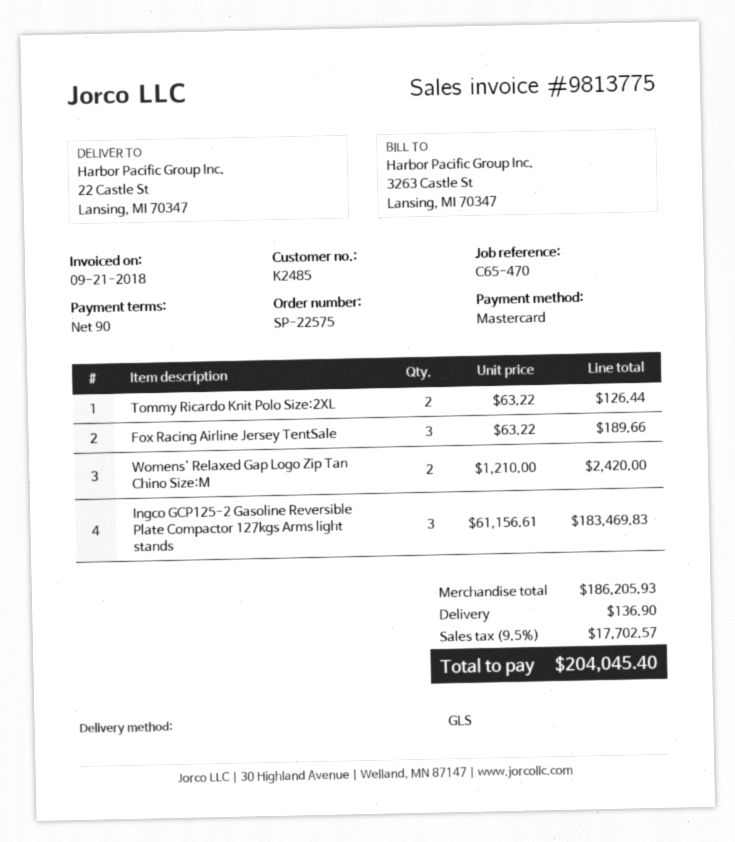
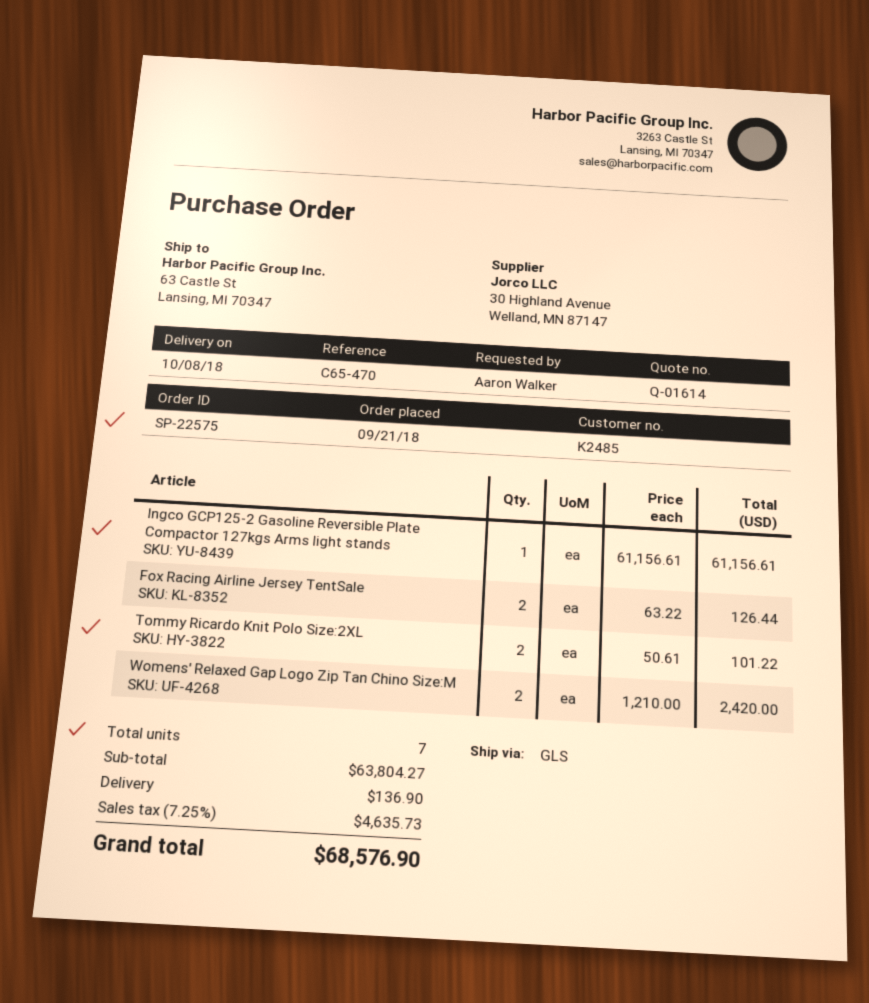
ship to: 22 Castle St, Lansing, MI 70347 -> 63 Castle St, Lansing, MI 70347
Tommy Ricardo Knit Polo Size:2XL: 2 x 63.22 = 126.44 -> 2 x 50.61 = 101.22
Fox Racing Airline Jersey TentSale: 3 x 63.22 = 189.66 -> 2 x 63.22 = 126.44
Ingco GCP125-2 Gasoline Reversible Plate Compactor 127kgs Arms light stands: 3 x 61156.61 = 183469.83 -> 1 x 61156.61 = 61156.61
subtotal: 186205.93 -> 63804.27
tax: 9.5% = 17702.57 -> 7.25% = 4635.73
total: 204045.40 -> 68576.90

